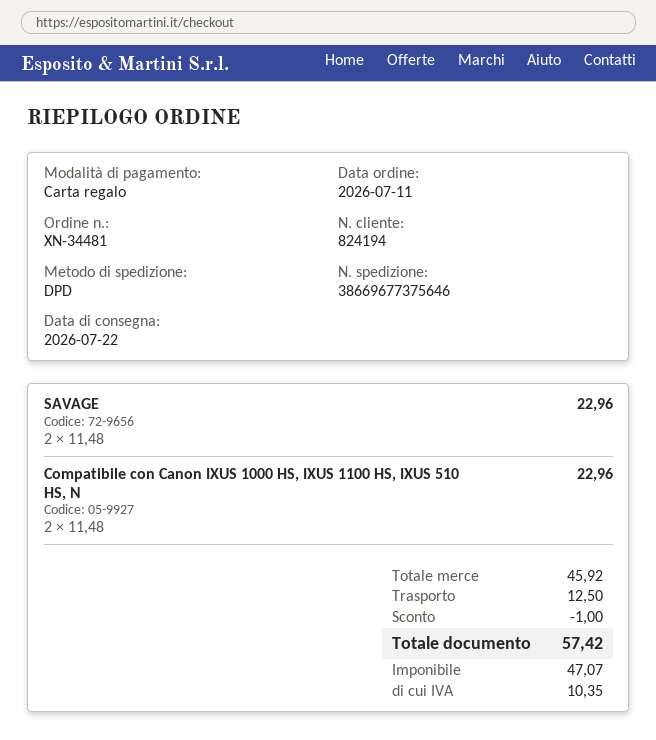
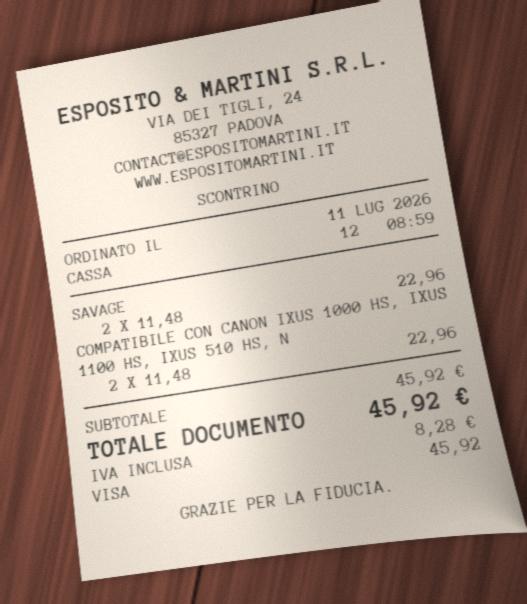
payment method: gift card -> Visa
discount: 1.00 -> none
shipping: 12.50 -> none
tax: 10.35 -> 8.28
total: 57.42 -> 45.92

